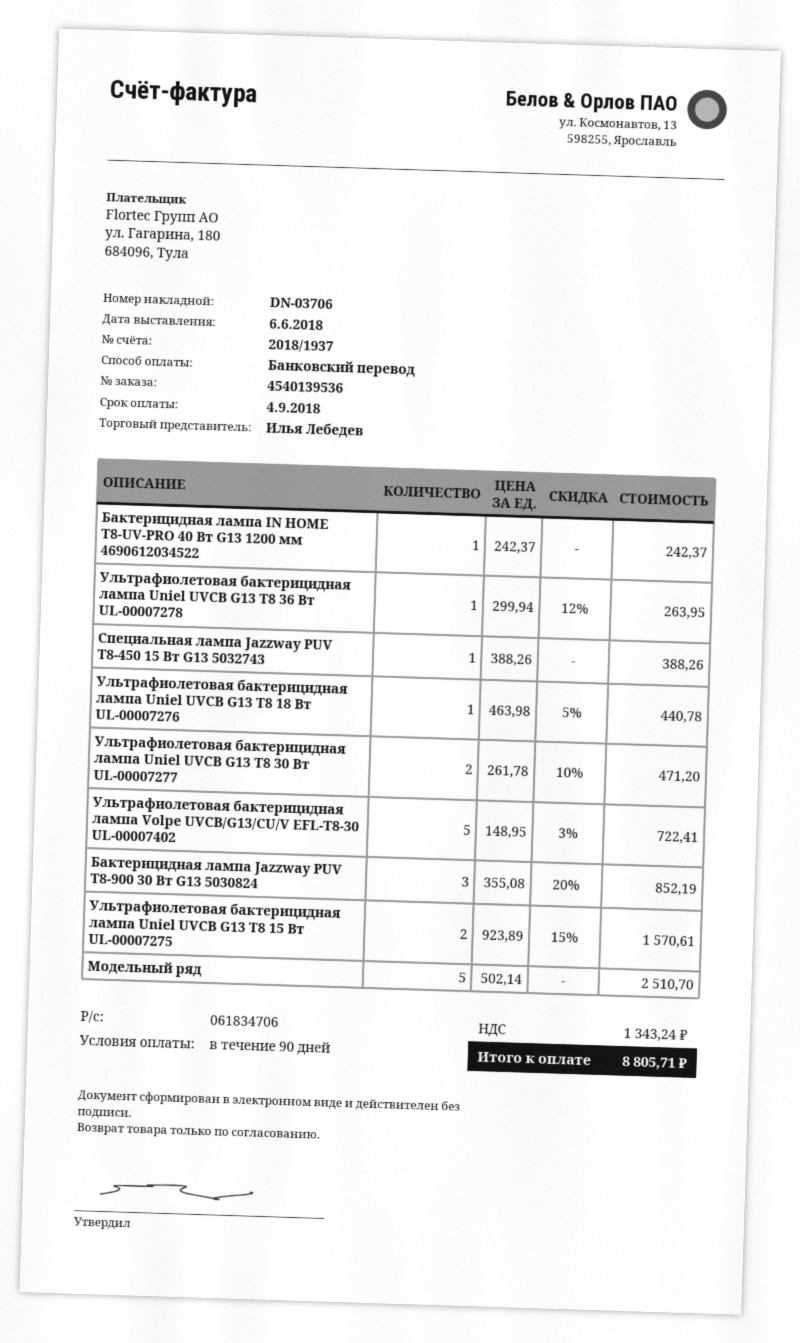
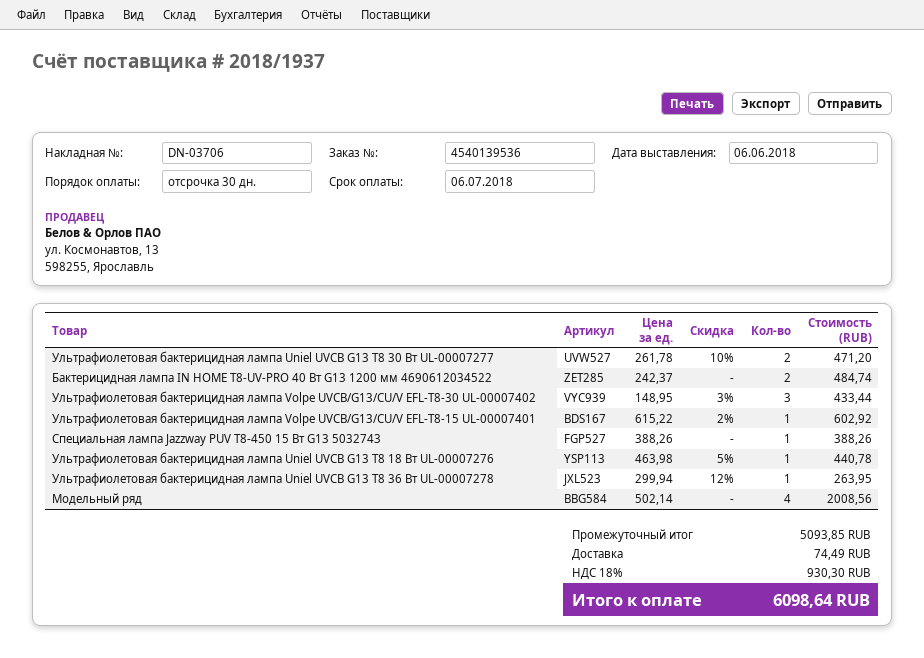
payment terms: 90 days -> 30 days
due date: 2018-09-04 -> 2018-07-06
Бактерицидная лампа IN HOME T8-UV-PRO 40 Вт G13 1200 мм 4690612034522: 1 x 242.37 = 242.37 -> 2 x 242.37 = 484.74
Ультрафиолетовая бактерицидная лампа Volpe UVCB/G13/CU/V EFL-T8-30 UL-00007402: 5 x 148.95 - 3% = 722.41 -> 3 x 148.95 - 3% = 433.44
Бактерицидная лампа Jazzway PUV T8-900 30 Вт G13 5030824: 3 x 355.08 - 20% = 852.19 -> none
Ультрафиолетовая бактерицидная лампа Uniel UVCB G13 T8 15 Вт UL-00007275: 2 x 923.89 - 15% = 1570.61 -> none
Модельный ряд: 5 x 502.14 = 2510.70 -> 4 x 502.14 = 2008.56
Ультрафиолетовая бактерицидная лампа Volpe UVCB/G13/CU/V EFL-T8-15 UL-00007401: none -> 1 x 615.22 - 2% = 602.92
shipping: none -> 74.49
tax: 1343.24 -> 930.30
total: 8805.71 -> 6098.64

